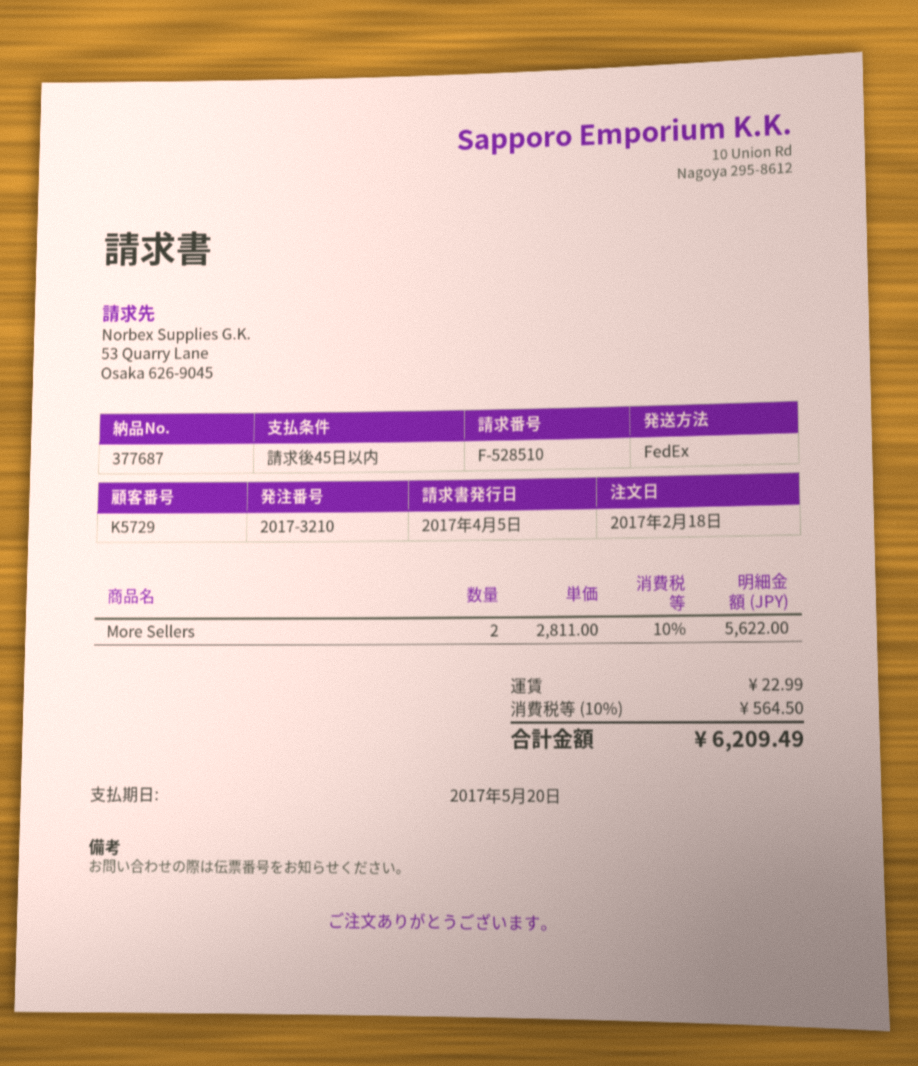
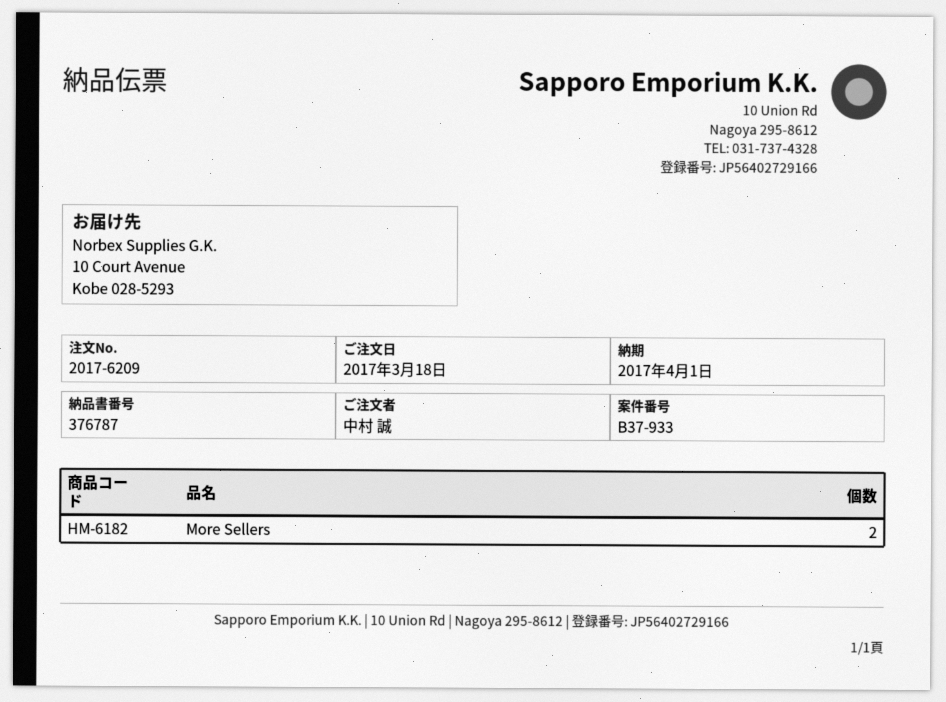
order number: 2017-3210 -> 2017-6209
order date: 2017-02-18 -> 2017-03-18
delivery note number: 377687 -> 376787

